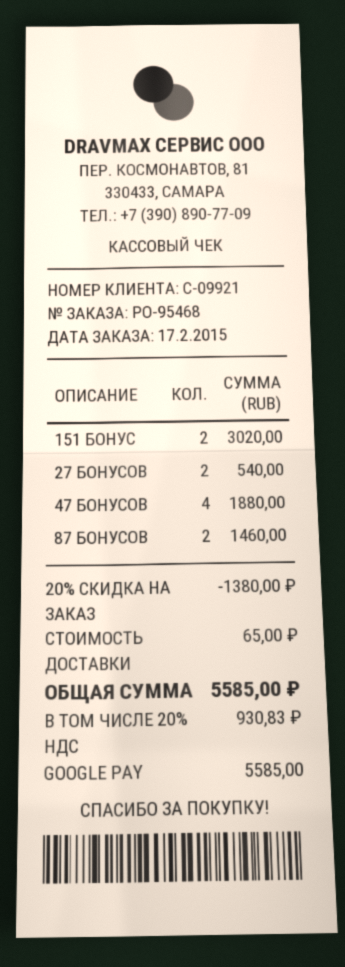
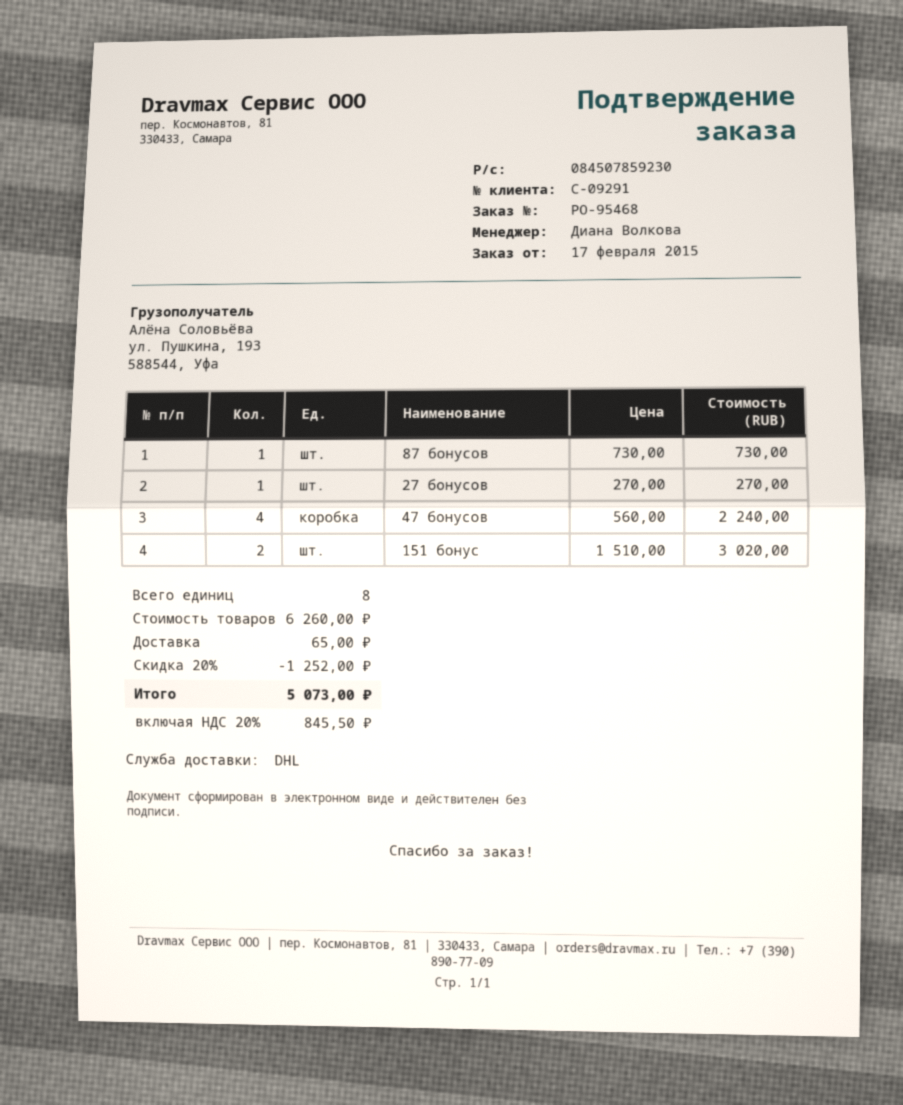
customer number: C-09921 -> C-09291
27 БОНУСОВ: 2 for 540.00 -> 1 for 270.00
47 БОНУСОВ: 4 for 1880.00 -> 4 for 2240.00
87 БОНУСОВ: 2 for 1460.00 -> 1 for 730.00
discount: 20% = 1380.00 -> 20% = 1252.00
tax: 20% = 930.83 -> 20% = 845.50
total: 5585.00 -> 5073.00

